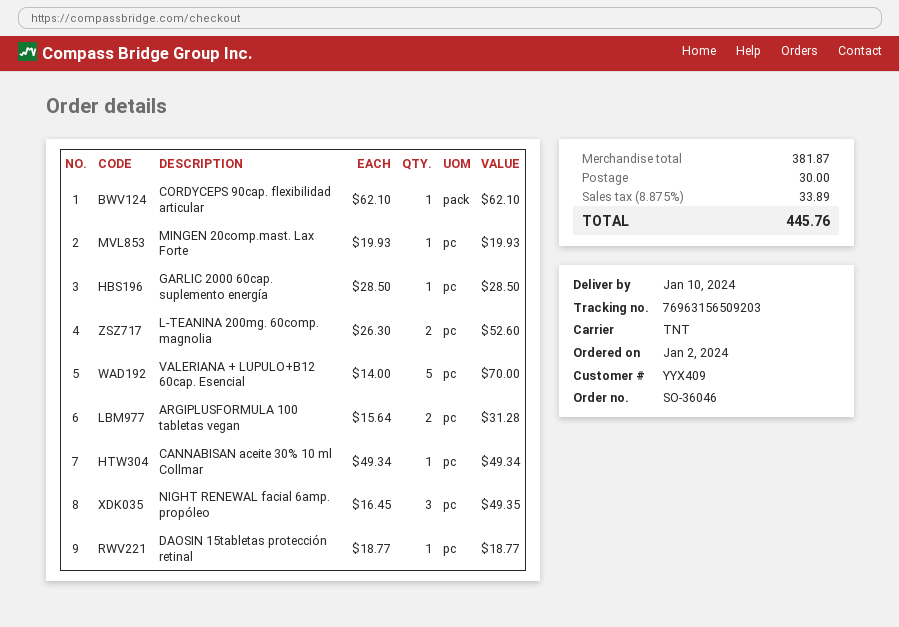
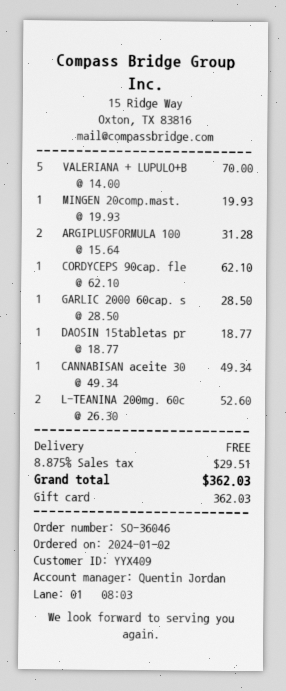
NIGHT RENEWAL facial 6amp. propóleo: 3 x 16.45 = 49.35 -> none
shipping: 30.00 -> 0.00
tax: 8.875% = 33.89 -> 8.875% = 29.51
total: 445.76 -> 362.03

